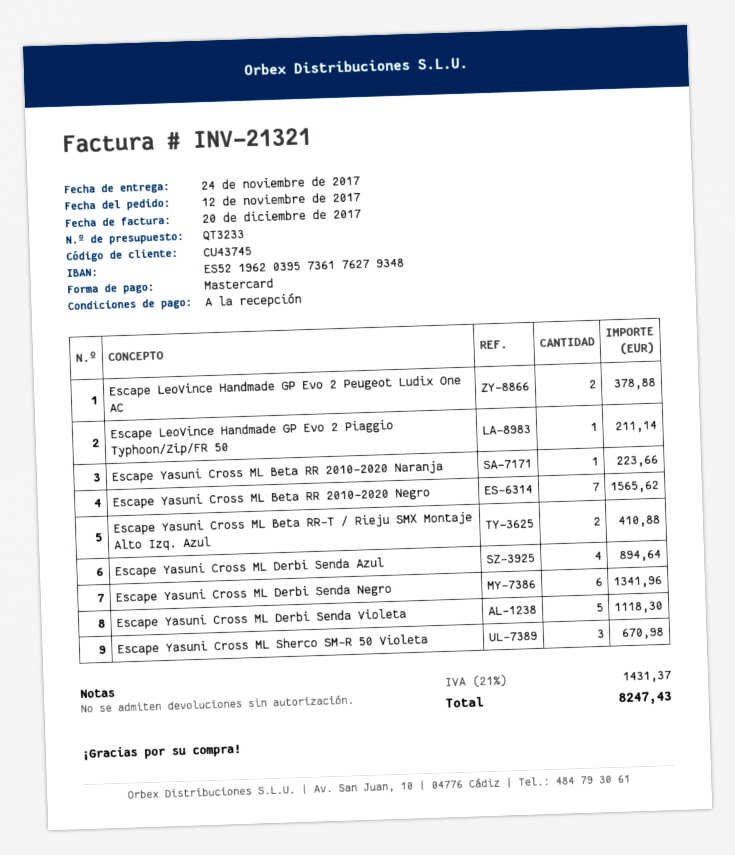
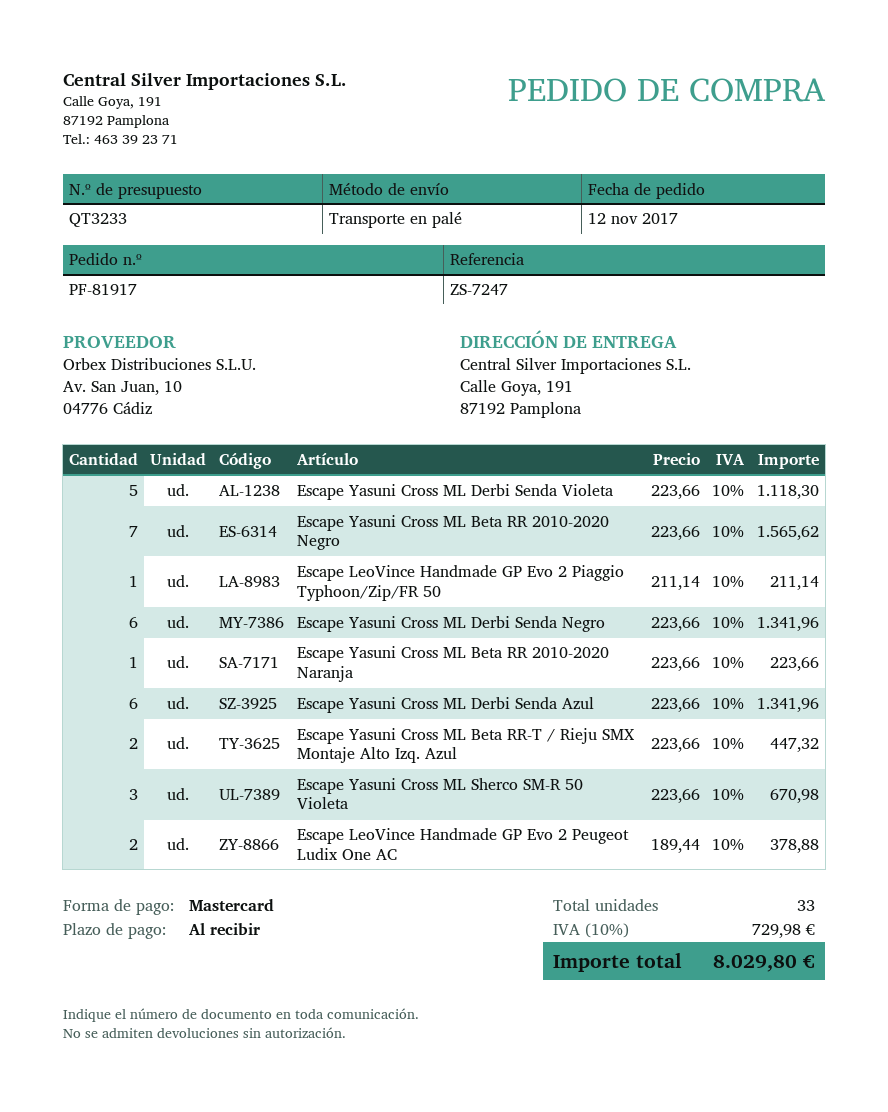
Escape Yasuni Cross ML Beta RR-T / Rieju SMX Montaje Alto Izq. Azul: 2 for 410.88 -> 2 for 447.32
Escape Yasuni Cross ML Derbi Senda Azul: 4 for 894.64 -> 6 for 1341.96
tax: 21% = 1431.37 -> 10% = 729.98
total: 8247.43 -> 8029.80

